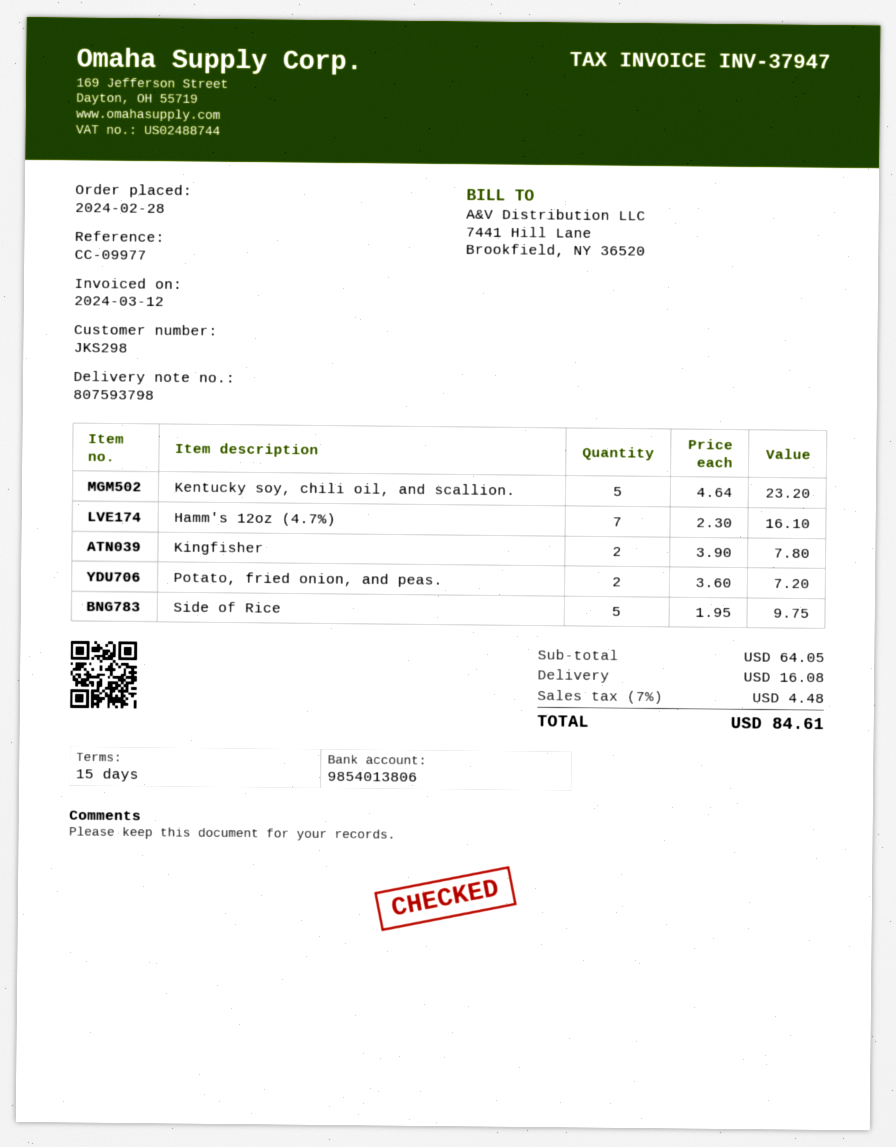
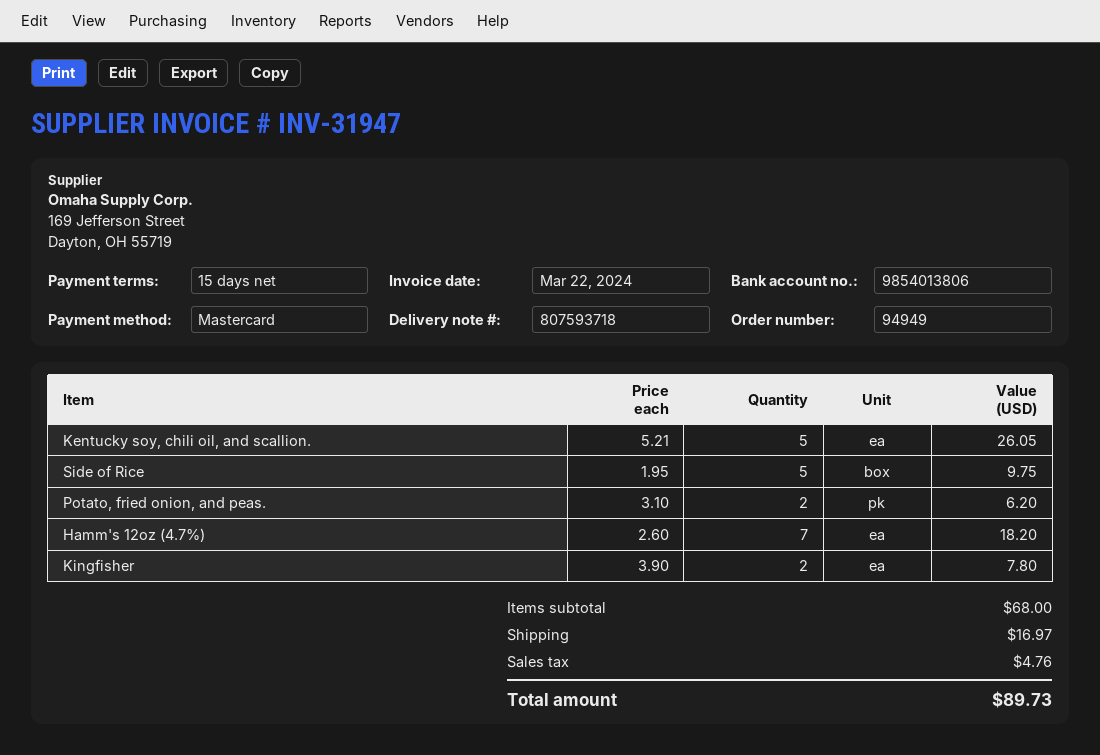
delivery note number: 807593798 -> 807593718
invoice number: INV-37947 -> INV-31947
invoice date: 2024-03-12 -> 2024-03-22
Kentucky soy, chili oil, and scallion.: 5 x 4.64 = 23.20 -> 5 x 5.21 = 26.05
Hamm's 12oz (4.7%): 7 x 2.30 = 16.10 -> 7 x 2.60 = 18.20
Potato, fried onion, and peas.: 2 x 3.60 = 7.20 -> 2 x 3.10 = 6.20
subtotal: 64.05 -> 68.00
shipping: 16.08 -> 16.97
tax: 4.48 -> 4.76
total: 84.61 -> 89.73

